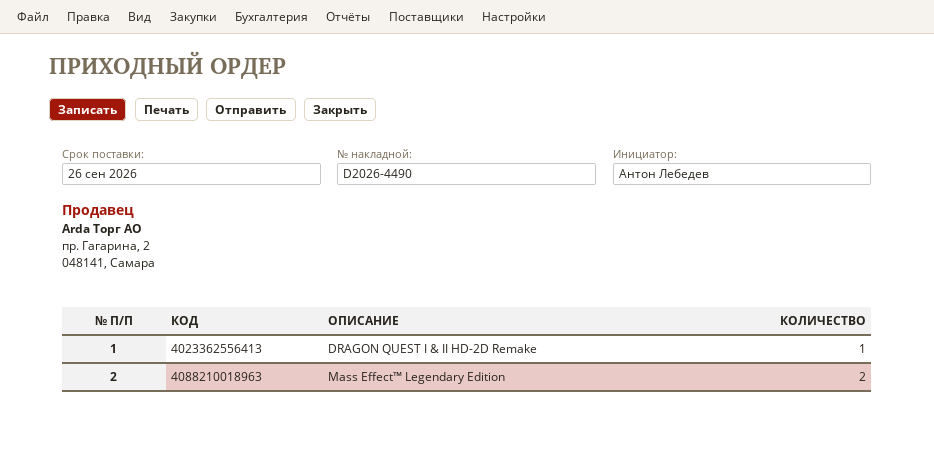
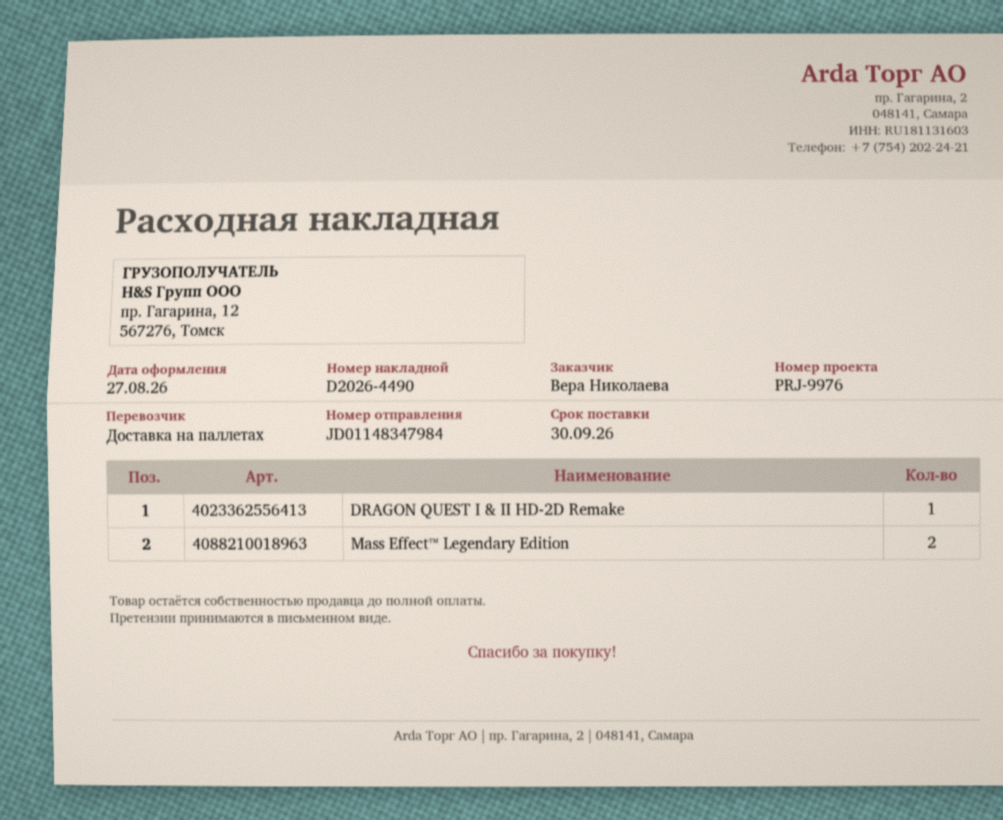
delivery date: 2026-09-26 -> 2026-09-30
ordered by: Антон Лебедев -> Вера Николаева

